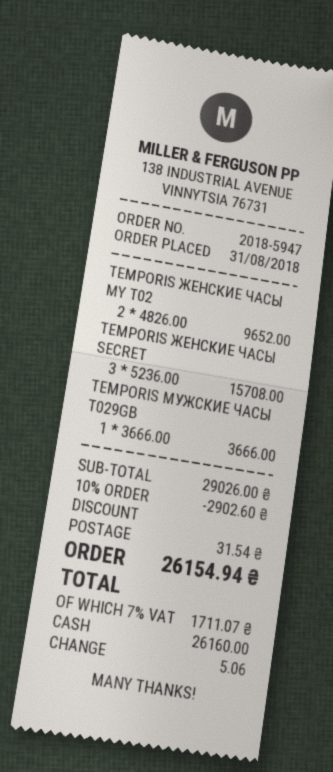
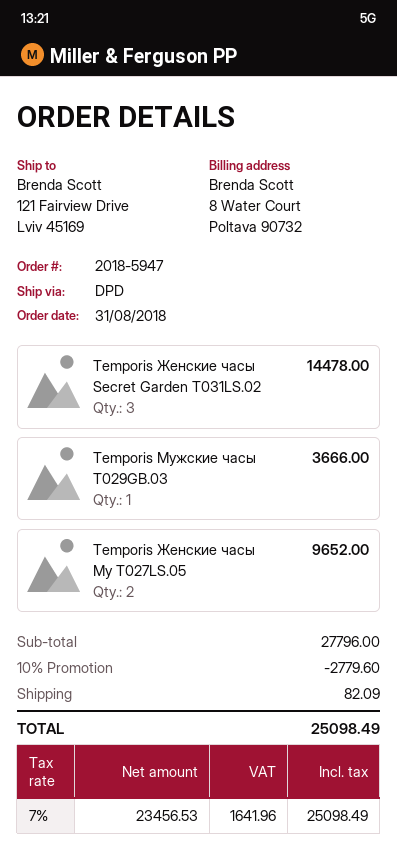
TEMPORIS ЖЕНСКИЕ ЧАСЫ SECRET: 3 for 15708.00 -> 3 for 14478.00
subtotal: 29026.00 -> 27796.00
discount: 10% = 2902.60 -> 10% = 2779.60
shipping: 31.54 -> 82.09
tax: 7% = 1711.07 -> 7% = 1641.96
total: 26154.94 -> 25098.49

